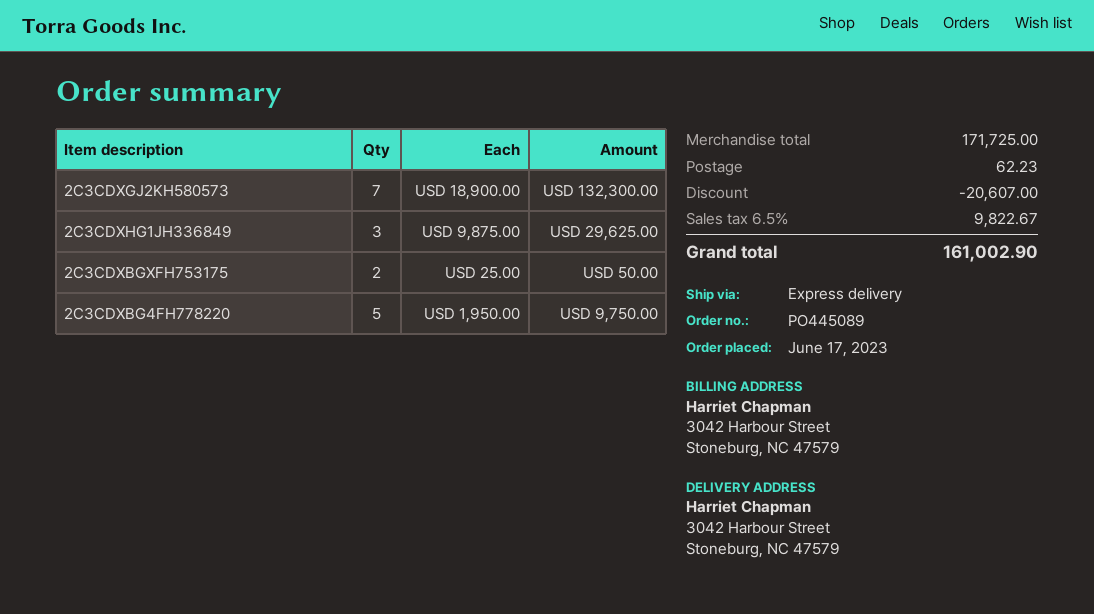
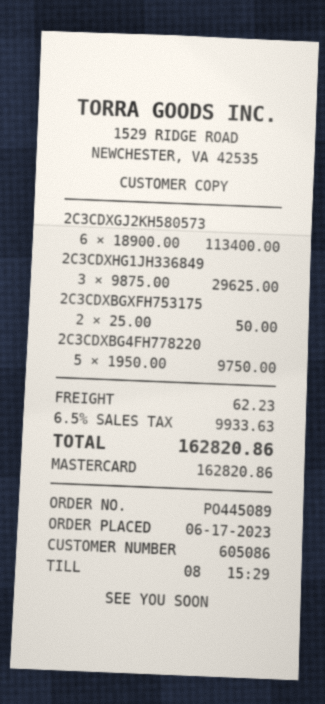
2C3CDXGJ2KH580573: 7 x 18900.00 = 132300.00 -> 6 x 18900.00 = 113400.00
discount: 20607.00 -> none
tax: 6.5% = 9822.67 -> 6.5% = 9933.63
total: 161002.90 -> 162820.86

